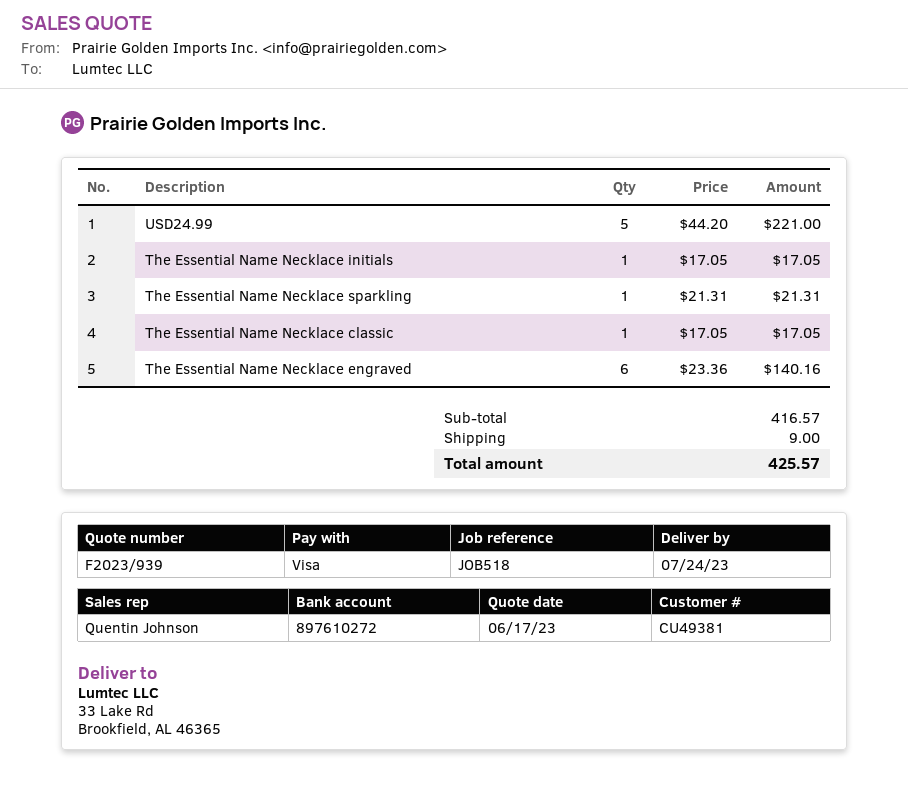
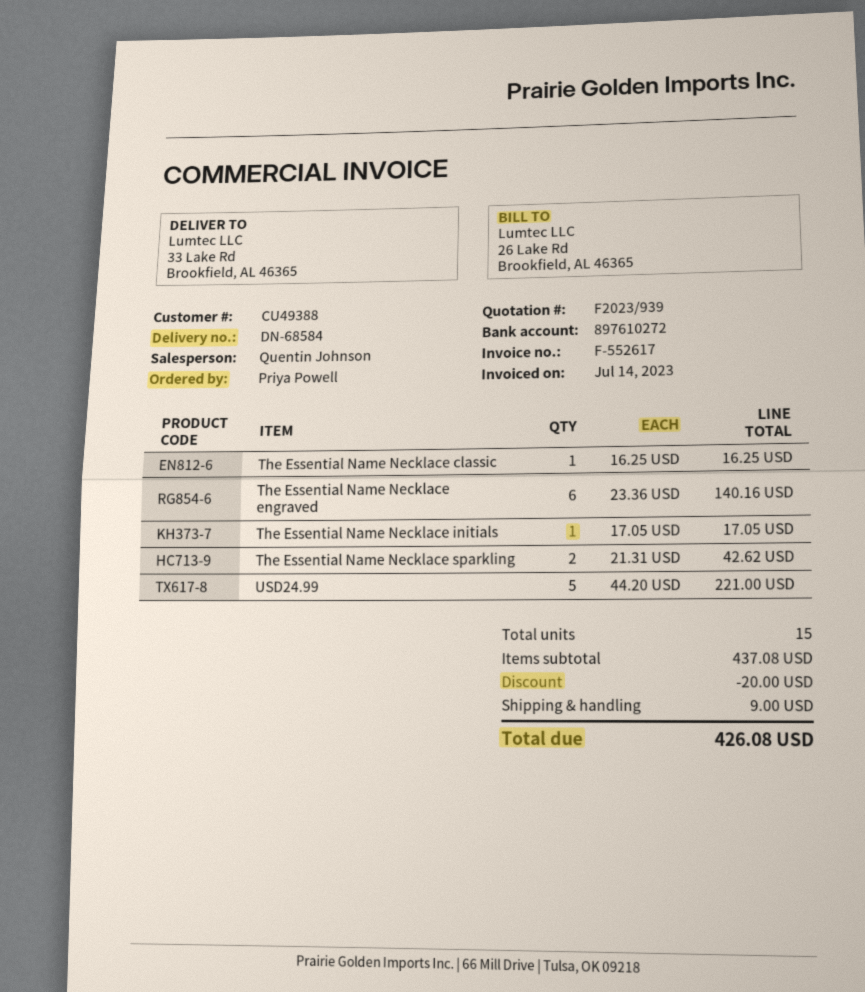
customer number: CU49381 -> CU49388
The Essential Name Necklace sparkling: 1 x 21.31 = 21.31 -> 2 x 21.31 = 42.62
The Essential Name Necklace classic: 1 x 17.05 = 17.05 -> 1 x 16.25 = 16.25
subtotal: 416.57 -> 437.08
discount: none -> 20.00
total: 425.57 -> 426.08

